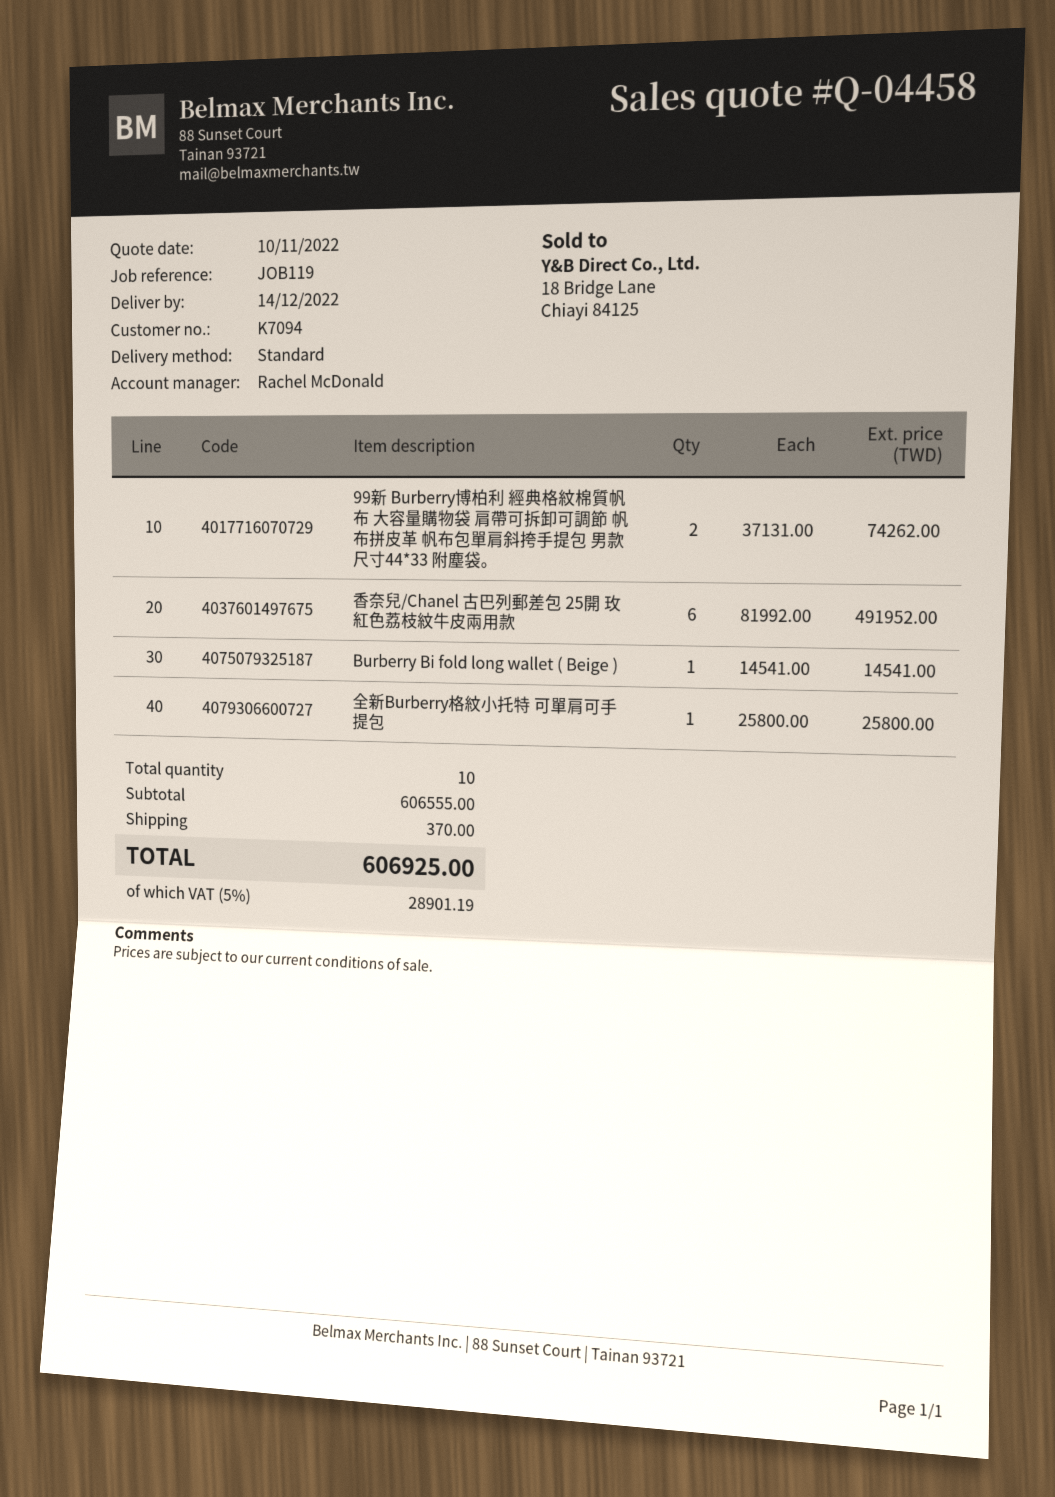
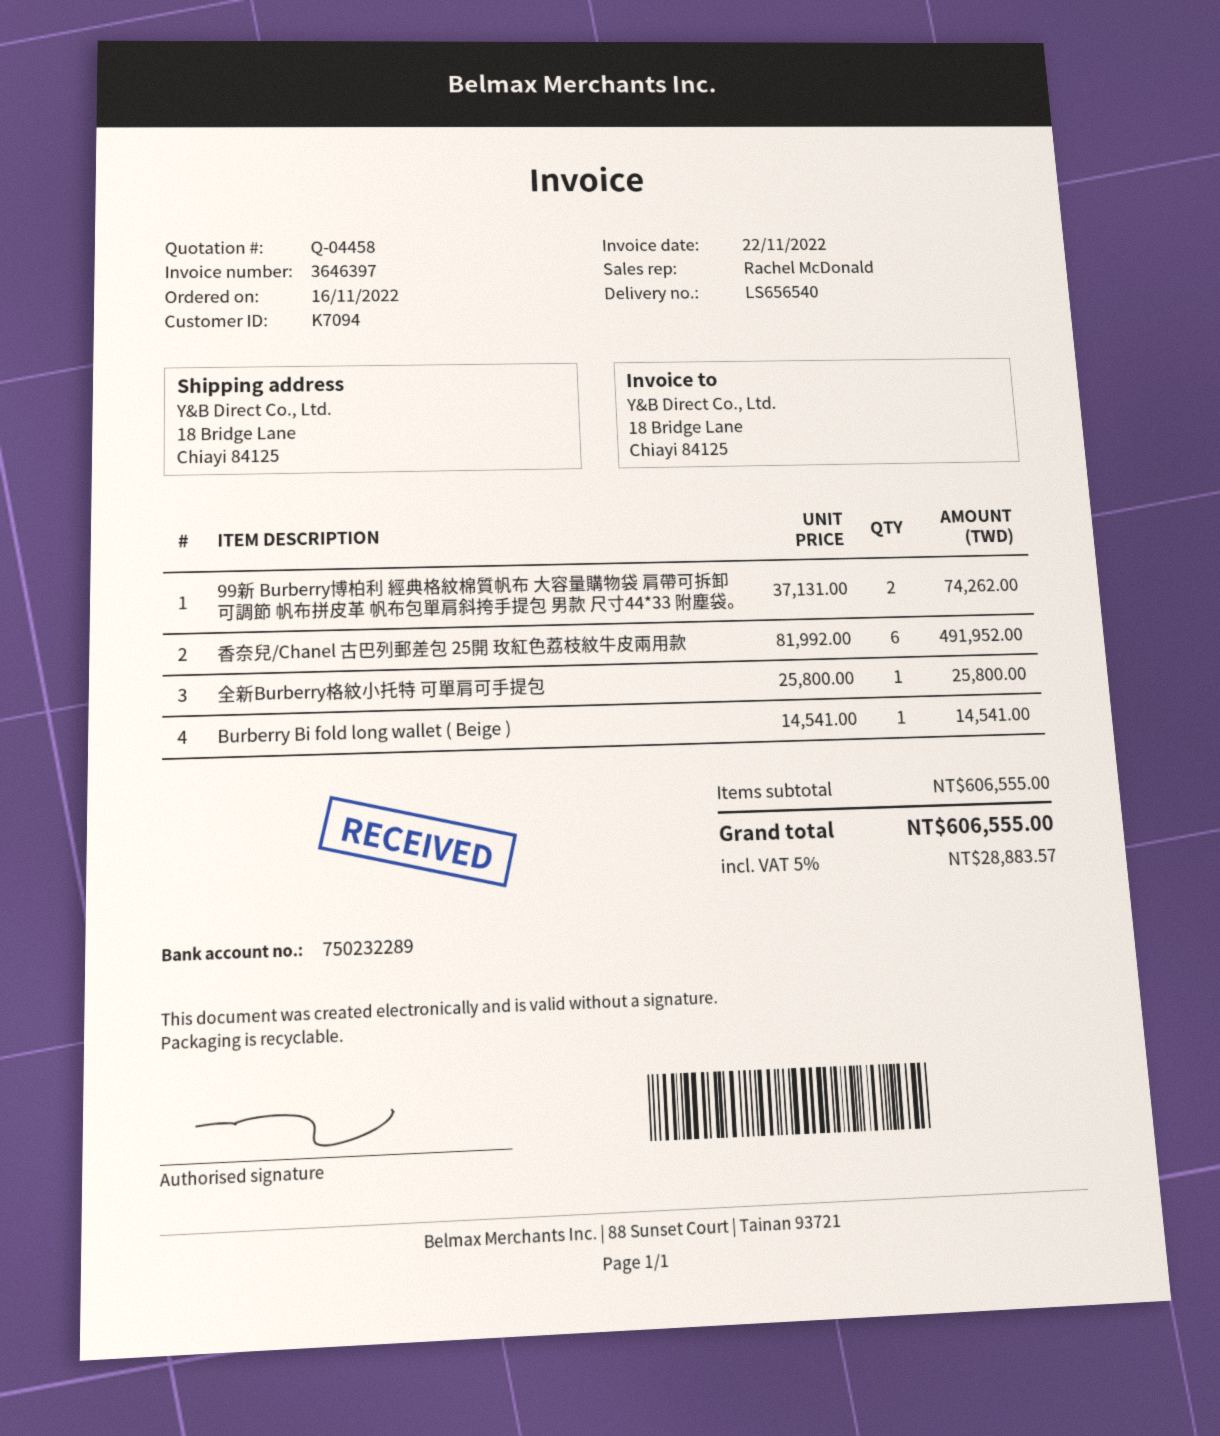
shipping: 370.00 -> none
tax: 5% = 28901.19 -> 5% = 28883.57
total: 606925.00 -> 606555.00

